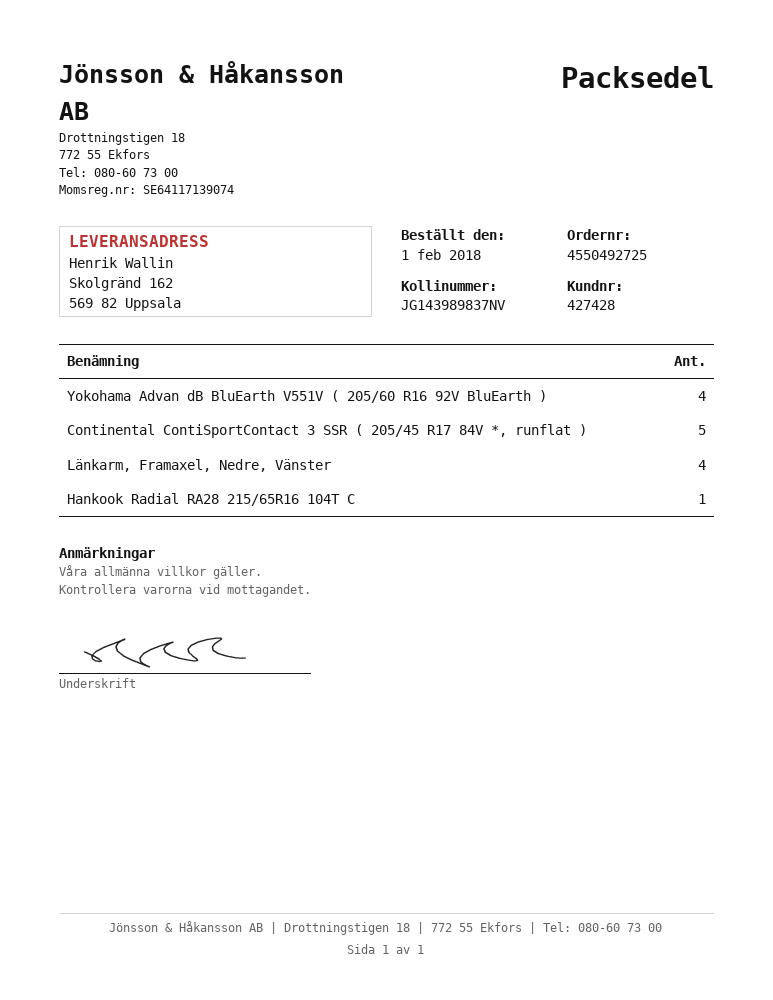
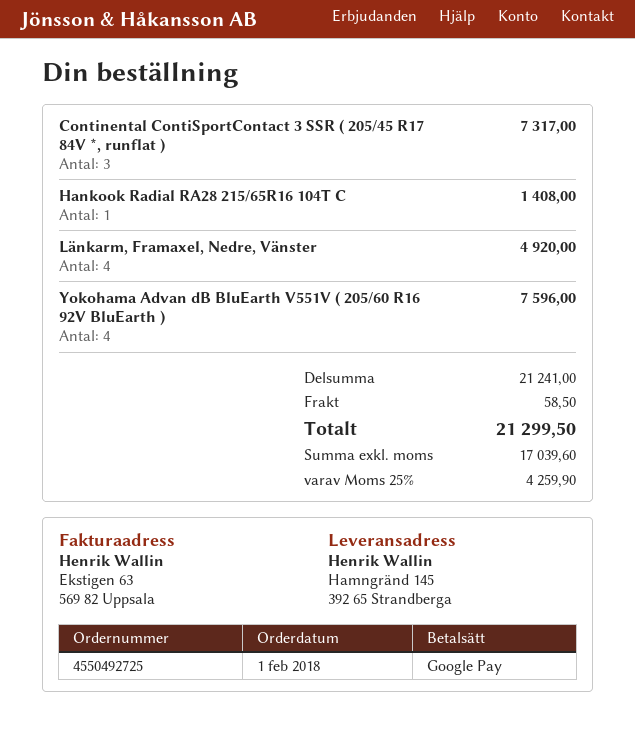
ship to: Skolgränd 162, 569 82 Uppsala -> Hamngränd 145, 392 65 Strandberga
Continental ContiSportContact 3 SSR ( 205/45 R17 84V *, runflat ): 5 -> 3

